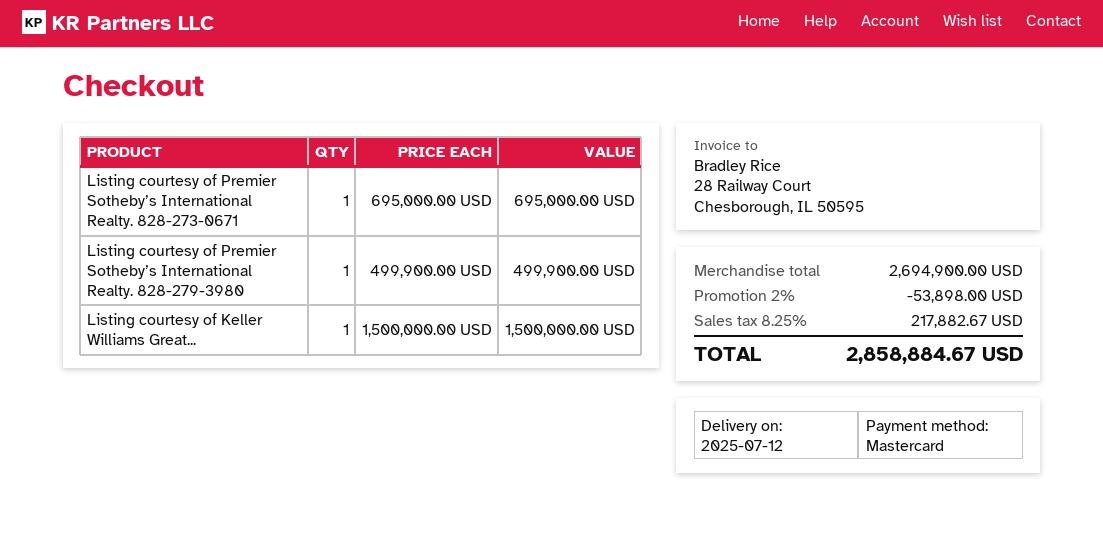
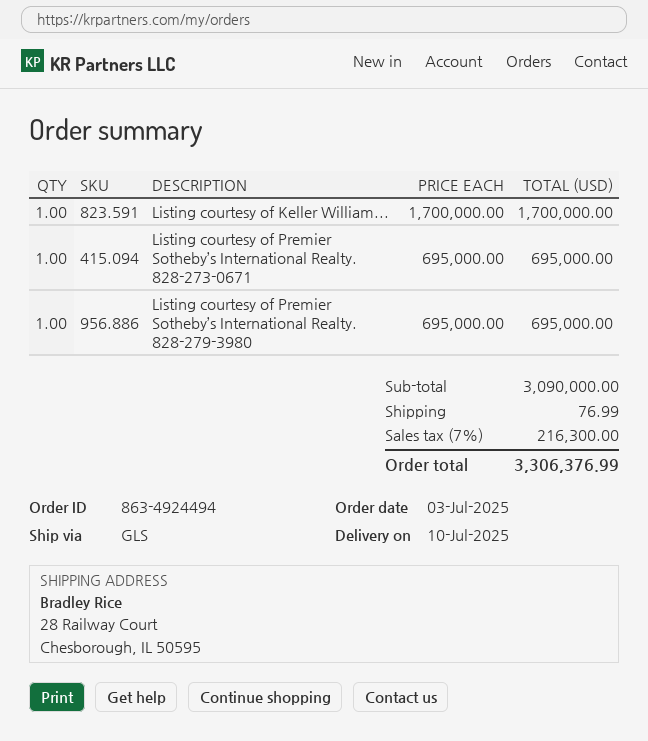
delivery date: 2025-07-12 -> 2025-07-10
Listing courtesy of Premier Sotheby’s International Realty. 828-279-3980: 1 x 499900.00 = 499900.00 -> 1 x 695000.00 = 695000.00
Listing courtesy of Keller Williams Great...: 1 x 1500000.00 = 1500000.00 -> 1 x 1700000.00 = 1700000.00
subtotal: 2694900.00 -> 3090000.00
discount: 2% = 53898.00 -> none
shipping: none -> 76.99
tax: 8.25% = 217882.67 -> 7% = 216300.00
total: 2858884.67 -> 3306376.99

